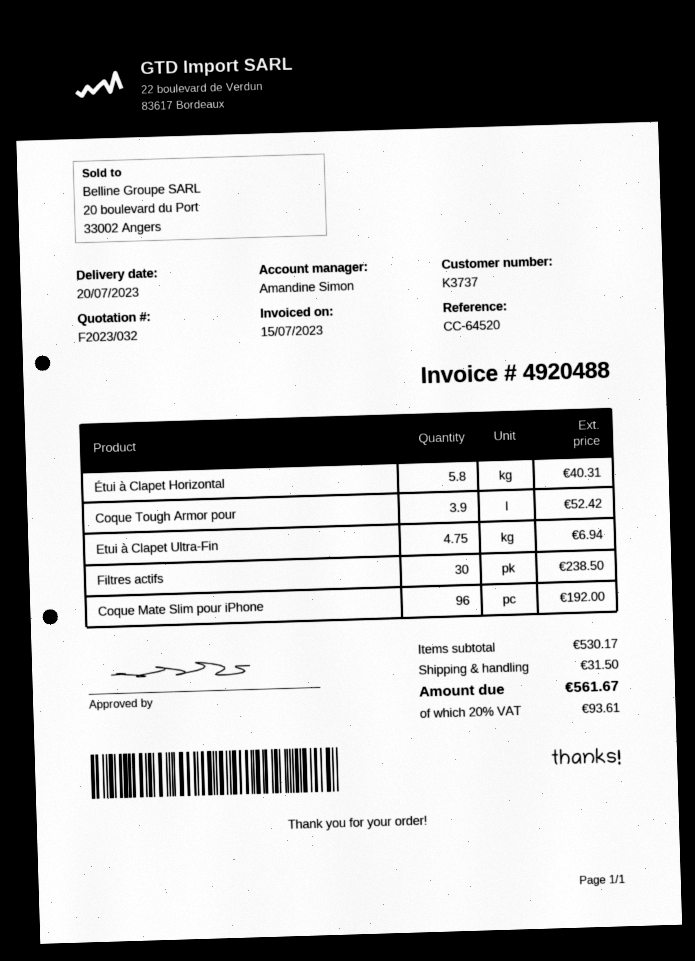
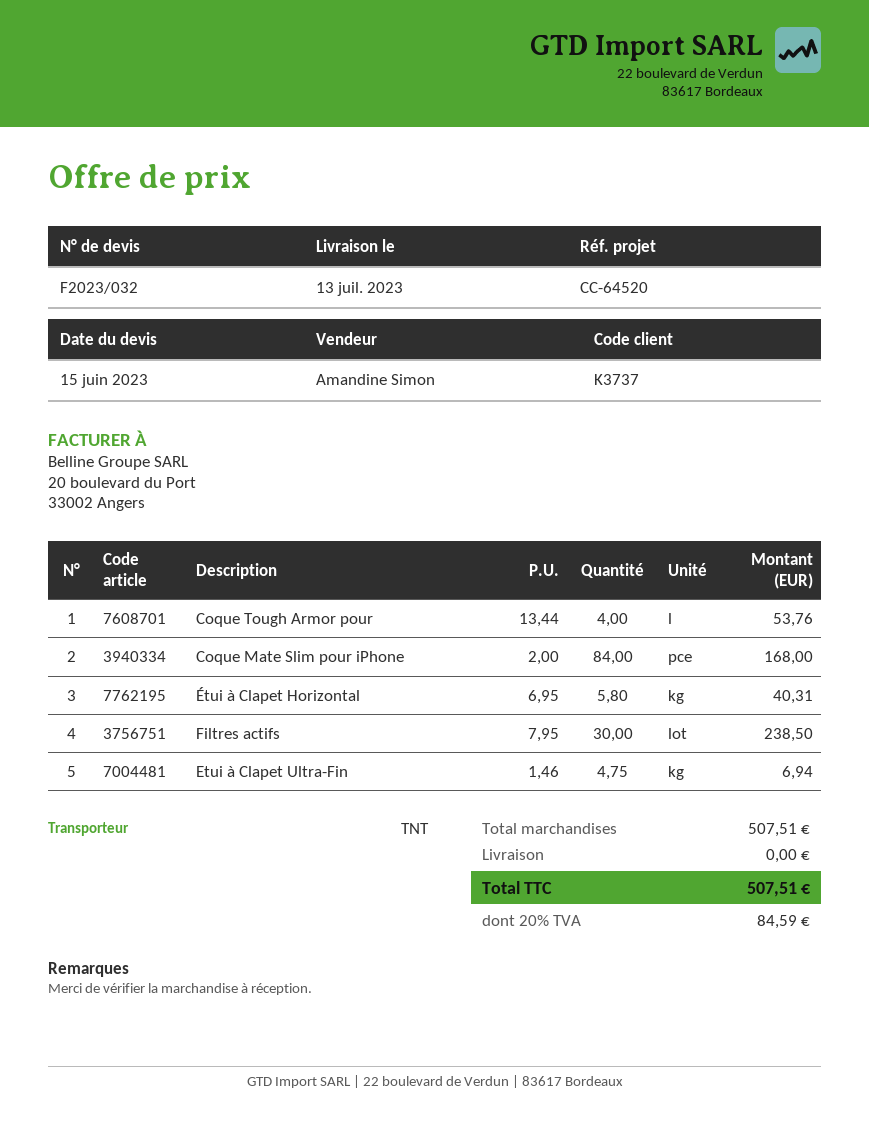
delivery date: 2023-07-20 -> 2023-07-13
Coque Tough Armor pour: 3.9 for 52.42 -> 4 for 53.76
Coque Mate Slim pour iPhone: 96 for 192.00 -> 84 for 168.00
subtotal: 530.17 -> 507.51
shipping: 31.50 -> 0.00
tax: 20% = 93.61 -> 20% = 84.59
total: 561.67 -> 507.51

